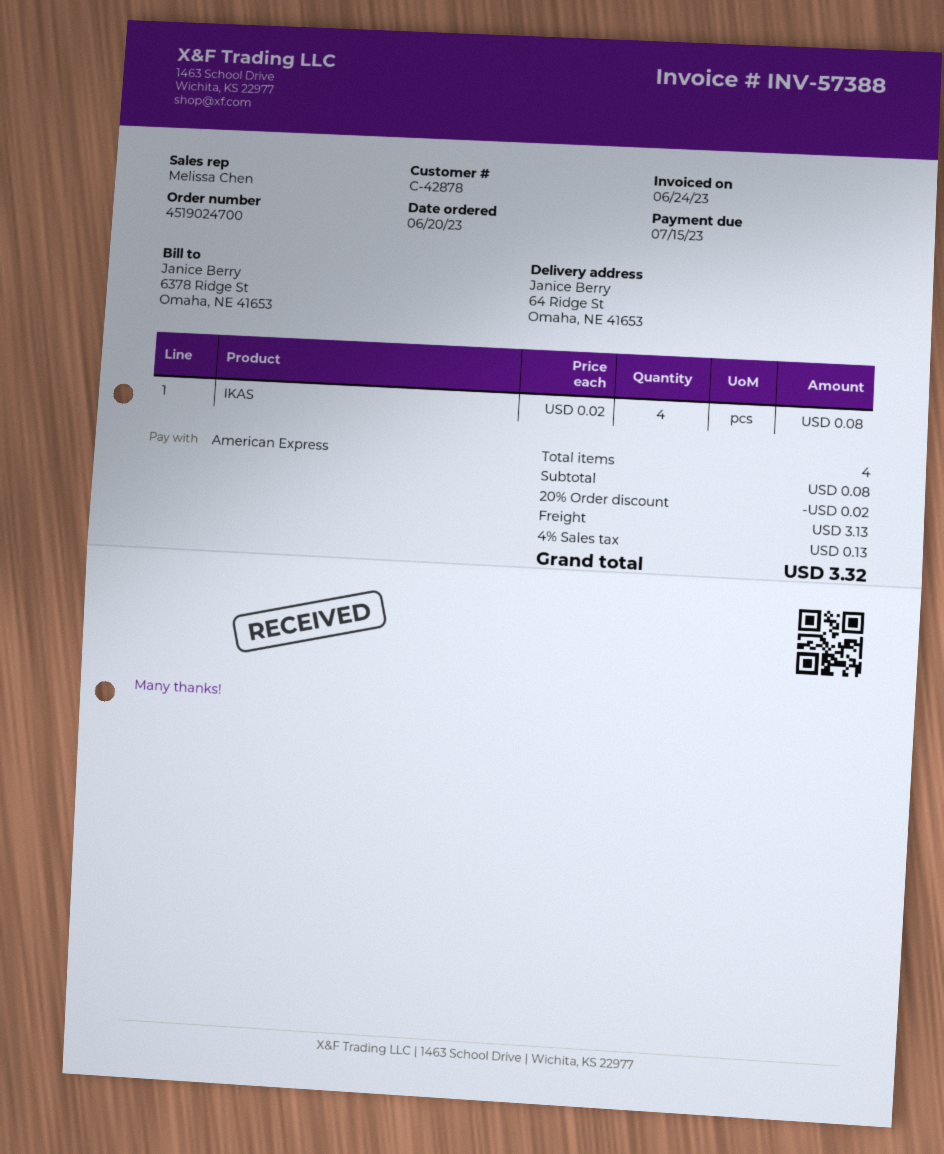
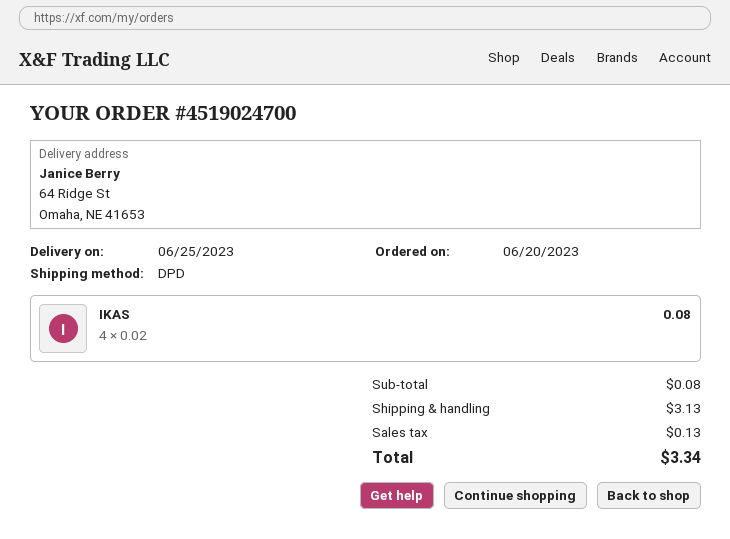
discount: 20% = 0.02 -> none
total: 3.32 -> 3.34

